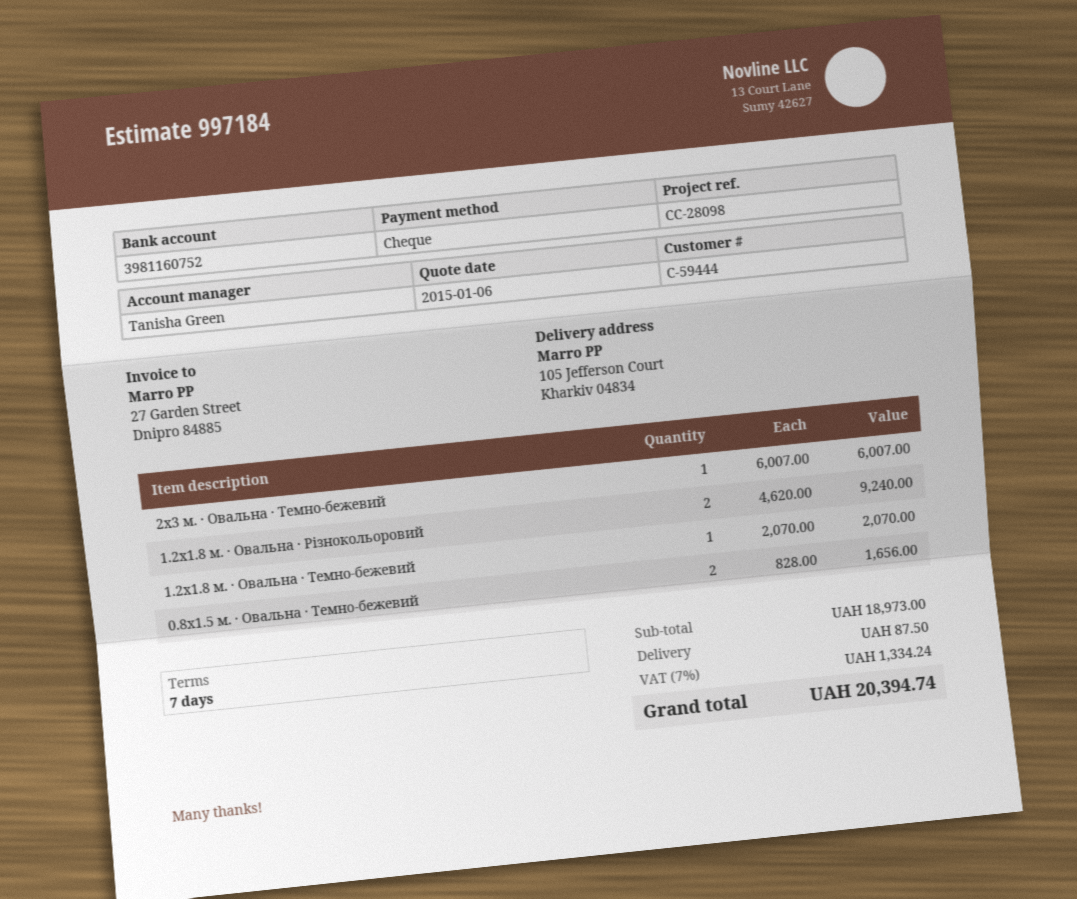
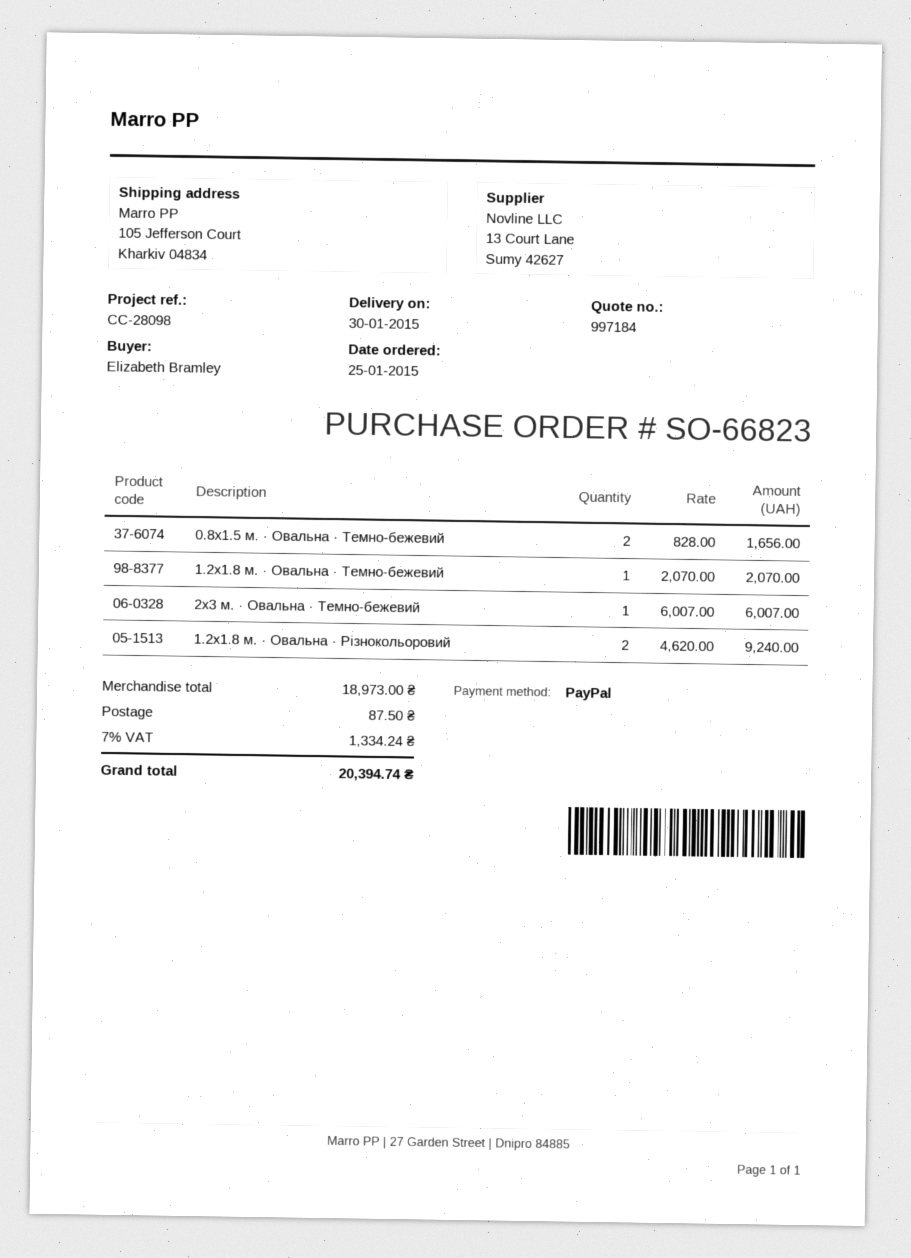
payment method: cheque -> PayPal

